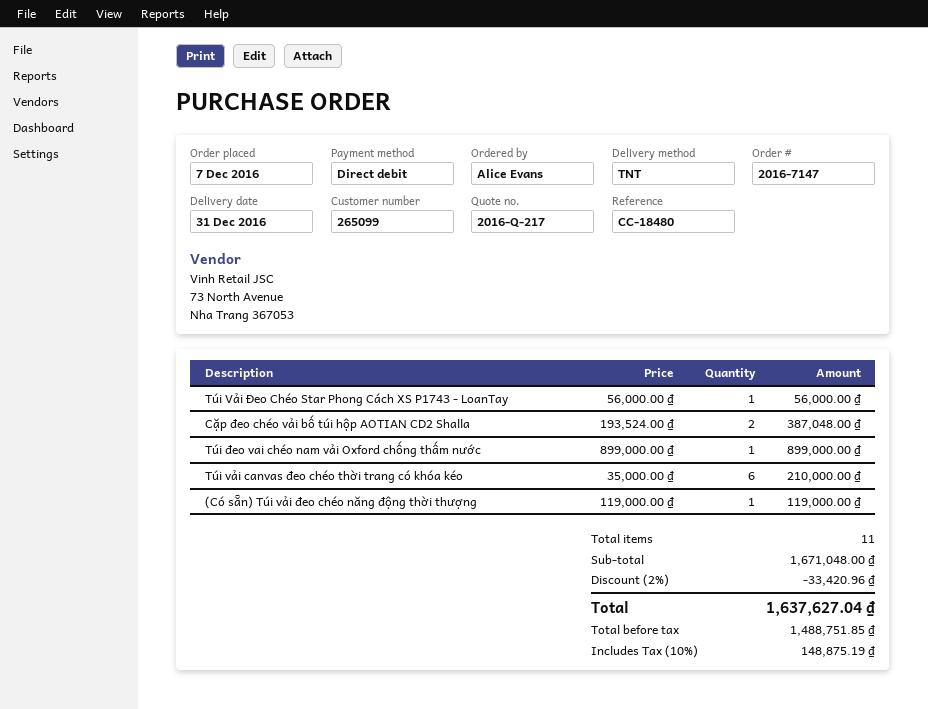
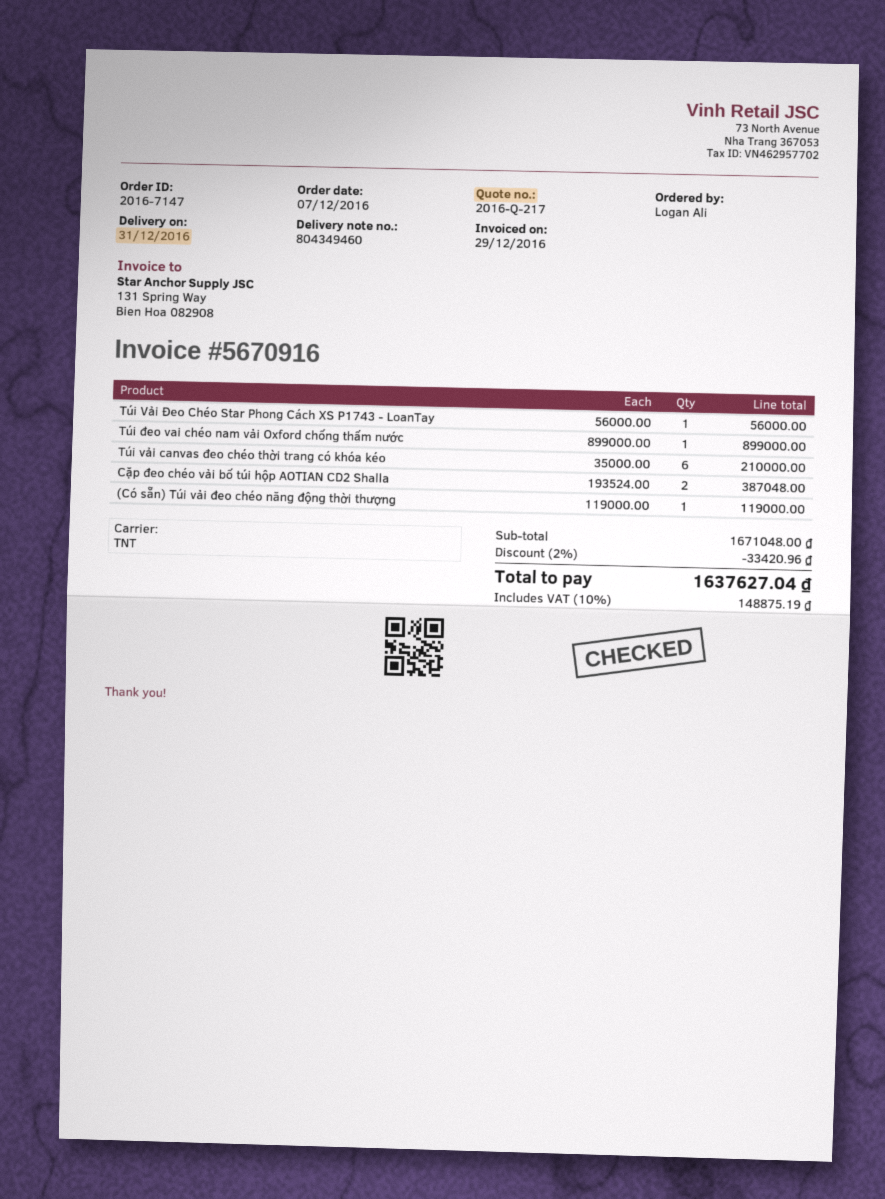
ordered by: Alice Evans -> Logan Ali

